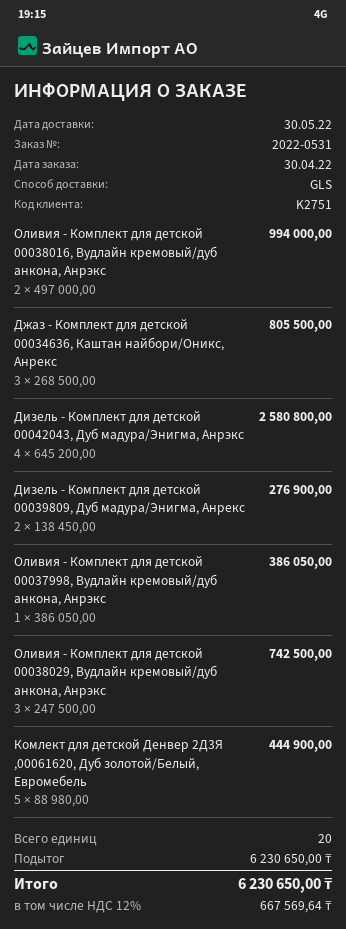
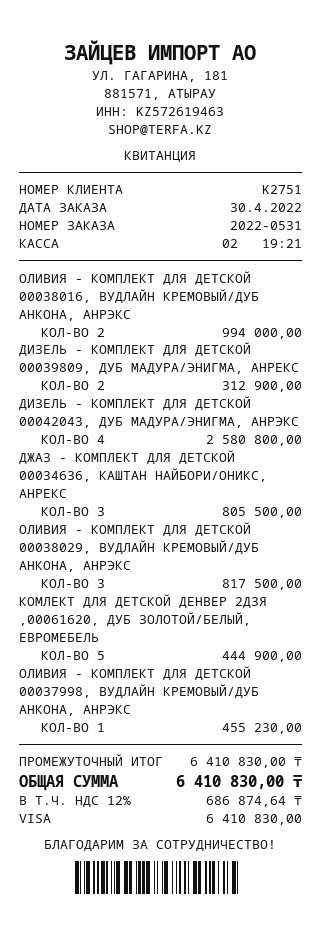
Дизель - Комплект для детской 00039809, Дуб мадура/Энигма, Анрекс: 2 for 276900.00 -> 2 for 312900.00
Оливия - Комплект для детской 00037998, Вудлайн кремовый/дуб анкона, Анрэкс: 1 for 386050.00 -> 1 for 455230.00
Оливия - Комплект для детской 00038029, Вудлайн кремовый/дуб анкона, Анрэкс: 3 for 742500.00 -> 3 for 817500.00
subtotal: 6230650.00 -> 6410830.00
tax: 12% = 667569.64 -> 12% = 686874.64
total: 6230650.00 -> 6410830.00

